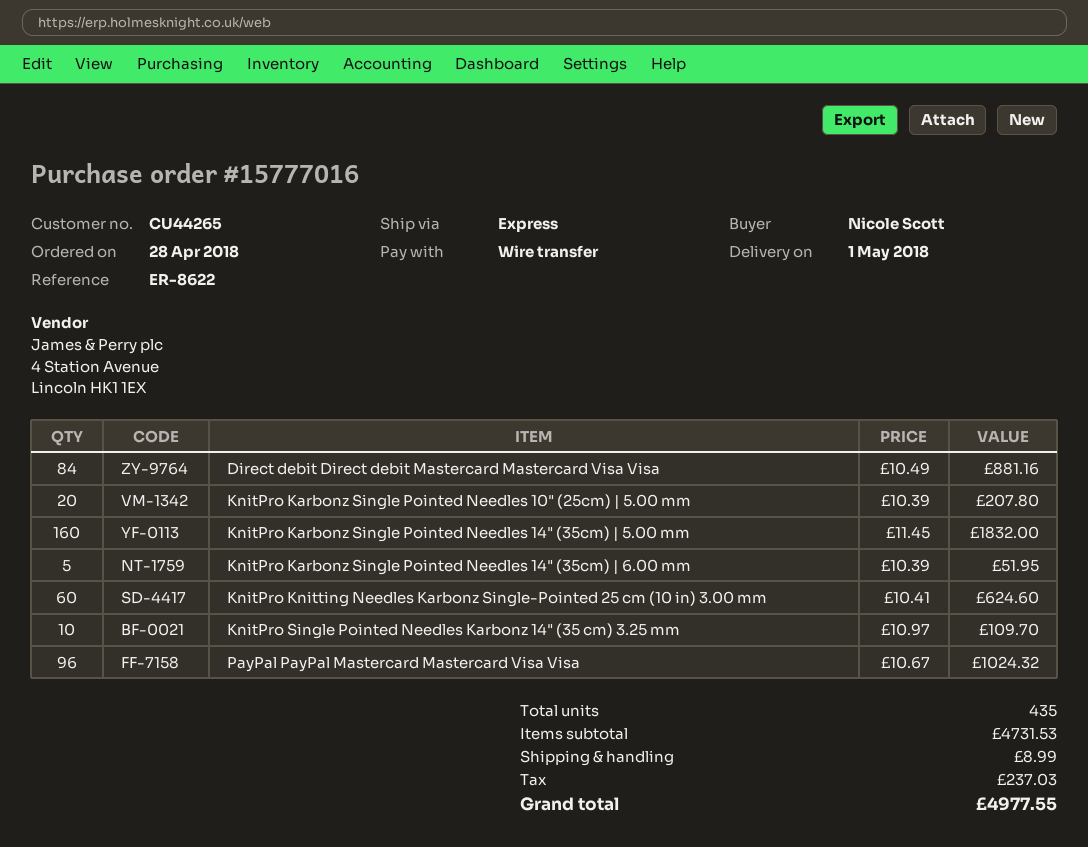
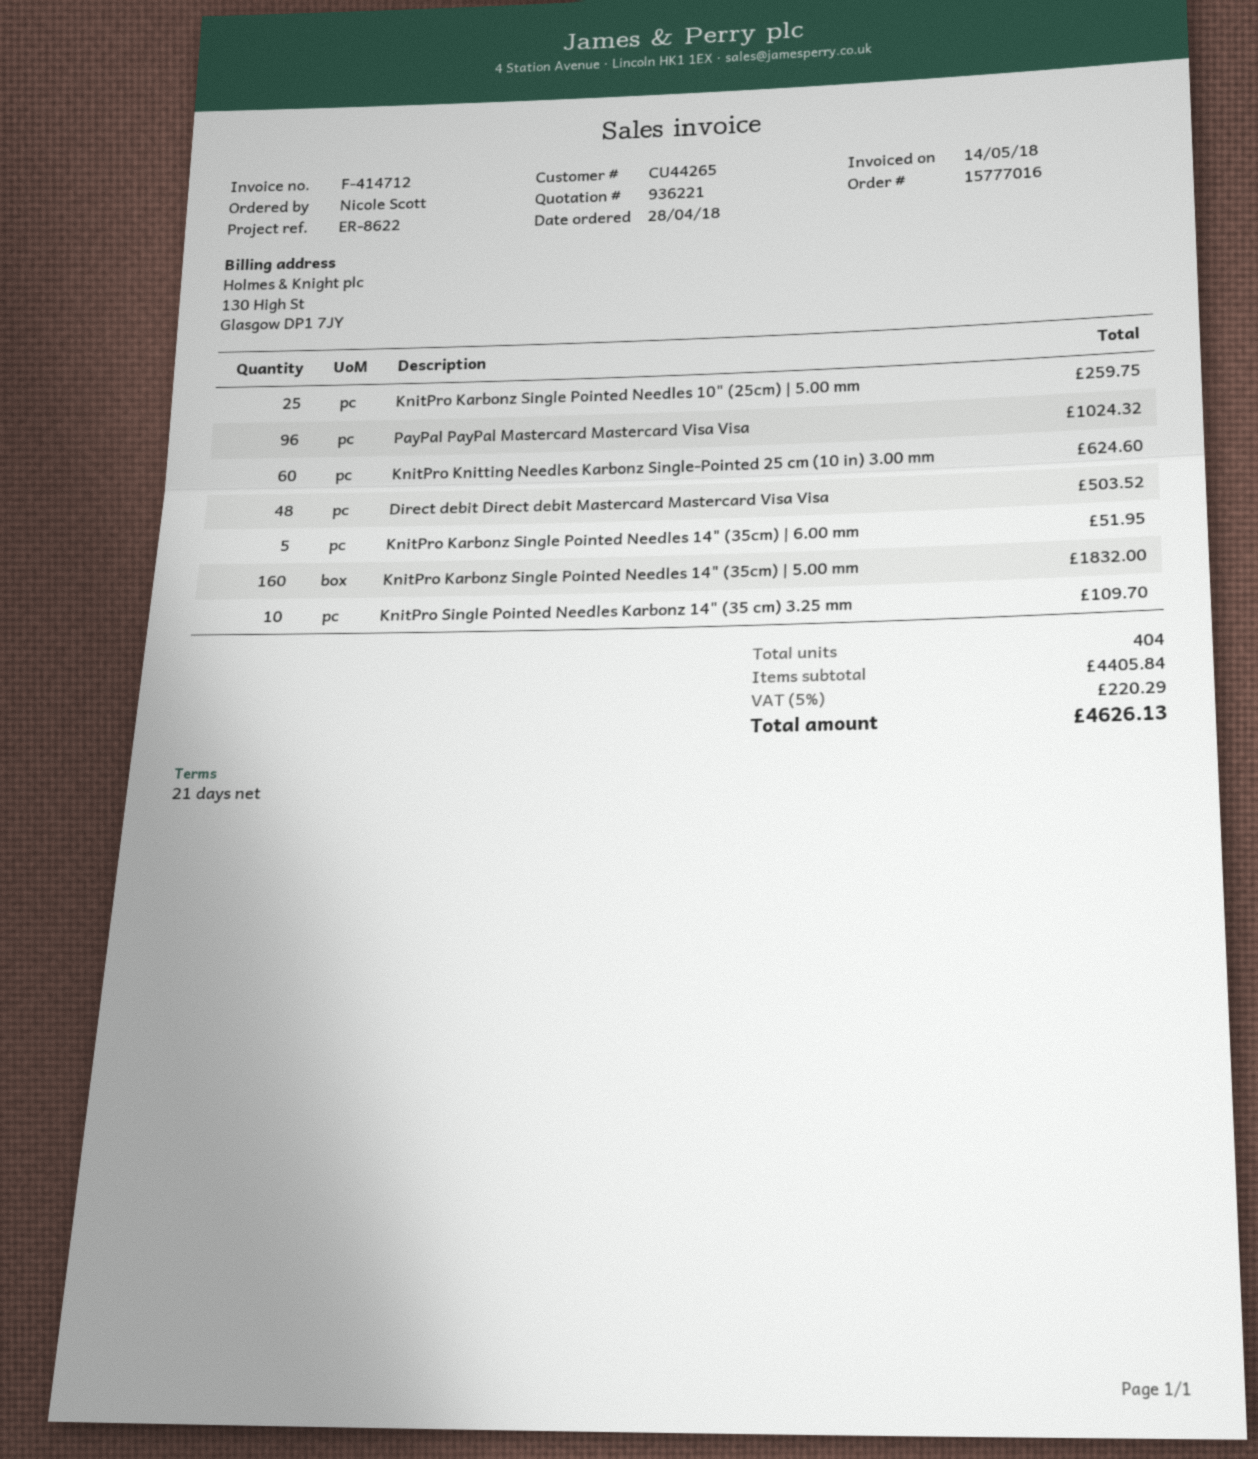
Direct debit Direct debit Mastercard Mastercard Visa Visa: 84 for 881.16 -> 48 for 503.52
KnitPro Karbonz Single Pointed Needles 10" (25cm) | 5.00 mm: 20 for 207.80 -> 25 for 259.75
total quantity: 435 -> 404
subtotal: 4731.53 -> 4405.84
shipping: 8.99 -> none
tax: 237.03 -> 220.29
total: 4977.55 -> 4626.13

